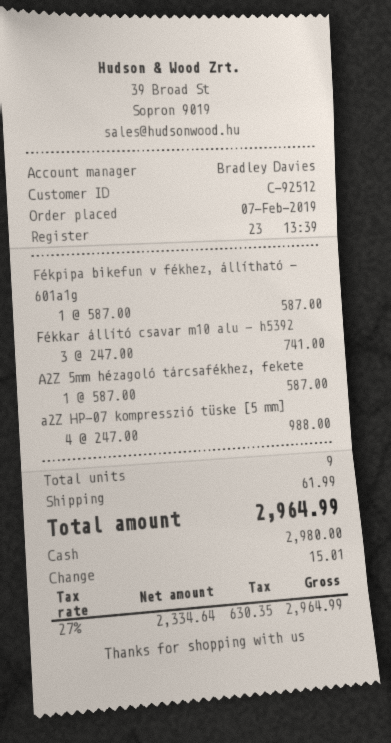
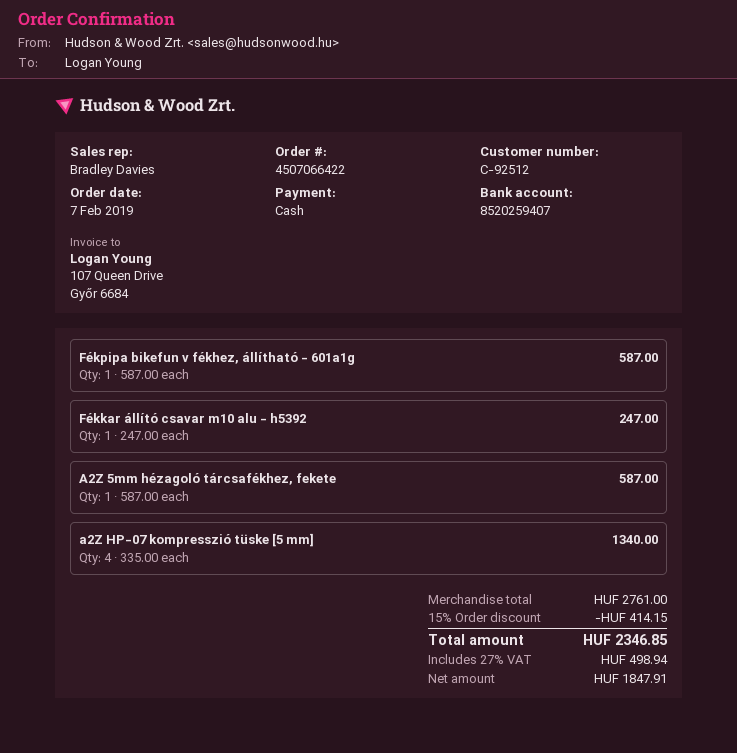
Fékkar állító csavar m10 alu - h5392: 3 x 247.00 = 741.00 -> 1 x 247.00 = 247.00
a2Z HP-07 kompresszió tüske [5 mm]: 4 x 247.00 = 988.00 -> 4 x 335.00 = 1340.00
discount: none -> 15% = 414.15
shipping: 61.99 -> none
net: 2334.64 -> 1847.91
tax: 27% = 630.35 -> 27% = 498.94
total: 2964.99 -> 2346.85

